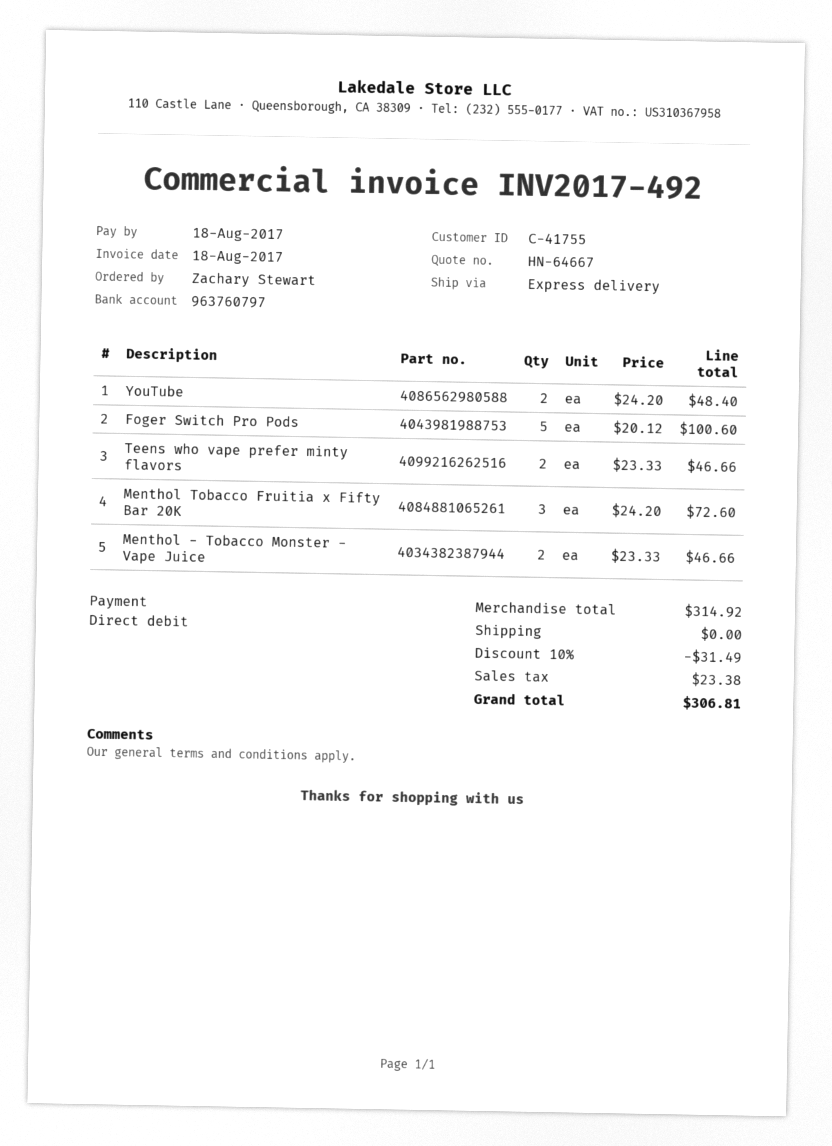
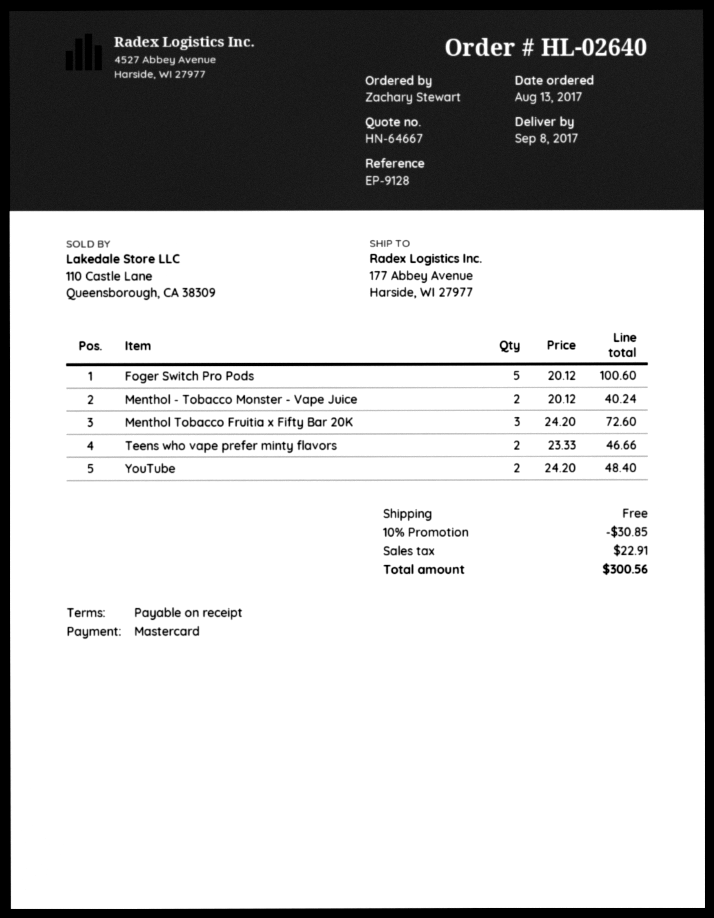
payment method: direct debit -> Mastercard
Menthol - Tobacco Monster - Vape Juice: 2 x 23.33 = 46.66 -> 2 x 20.12 = 40.24
discount: 10% = 31.49 -> 10% = 30.85
tax: 23.38 -> 22.91
total: 306.81 -> 300.56

